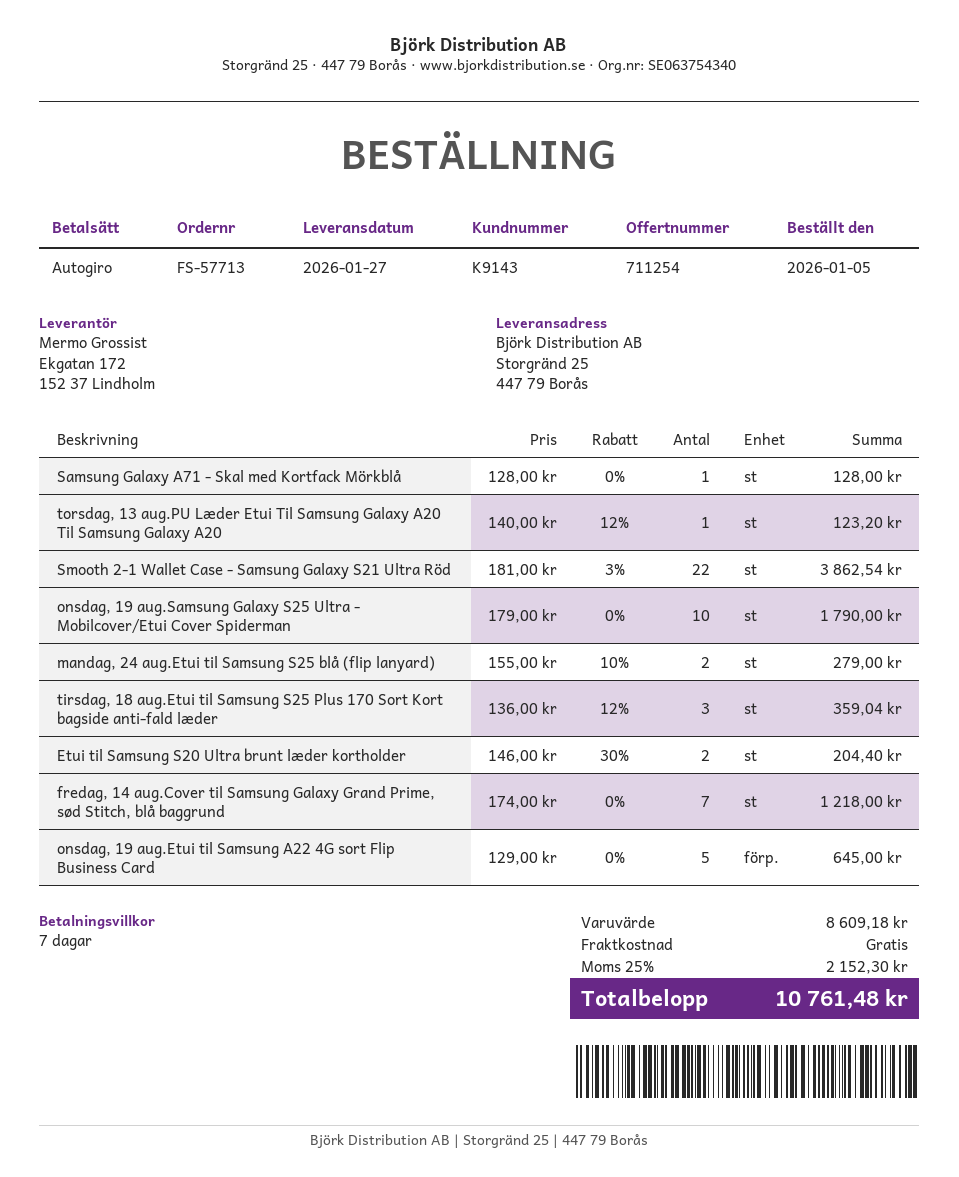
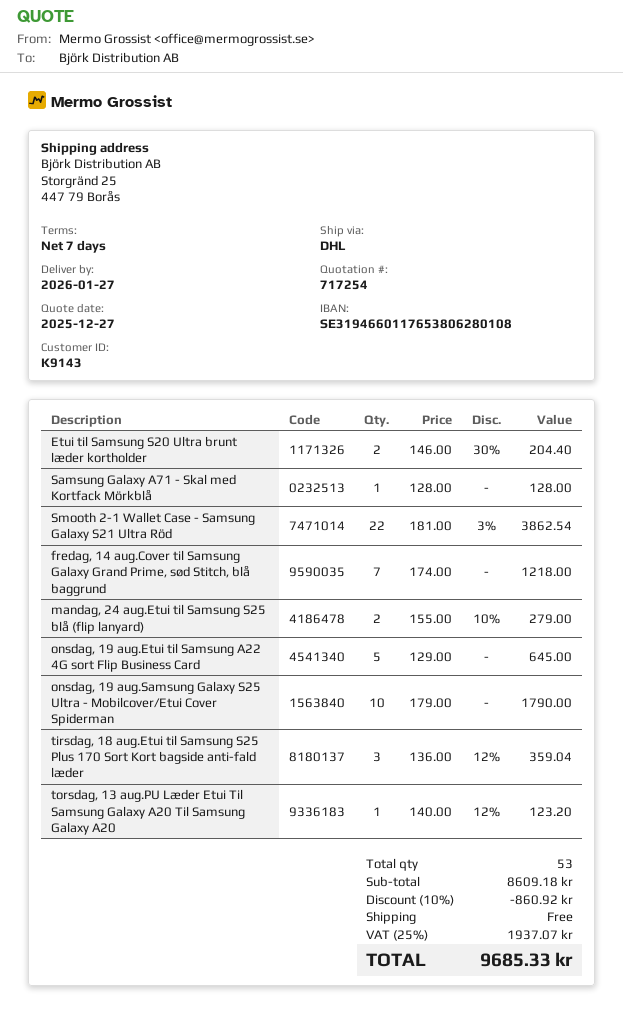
quote number: 711254 -> 717254
discount: none -> 10% = 860.92
tax: 25% = 2152.30 -> 25% = 1937.07
total: 10761.48 -> 9685.33

